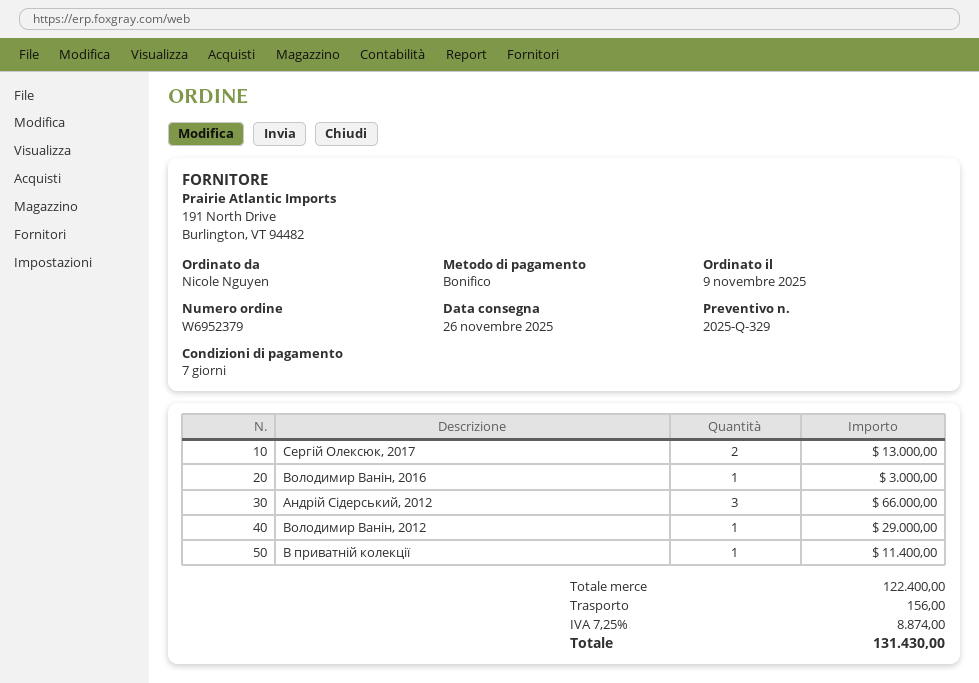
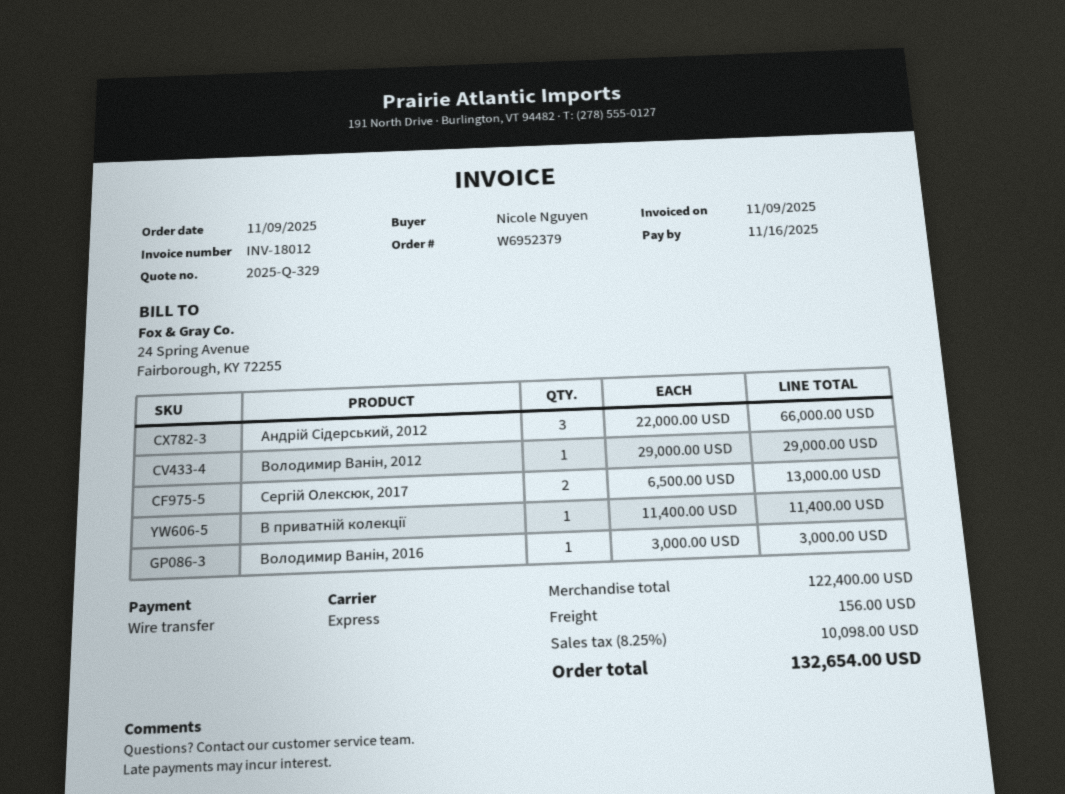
tax: 7.25% = 8874.00 -> 8.25% = 10098.00
total: 131430.00 -> 132654.00

